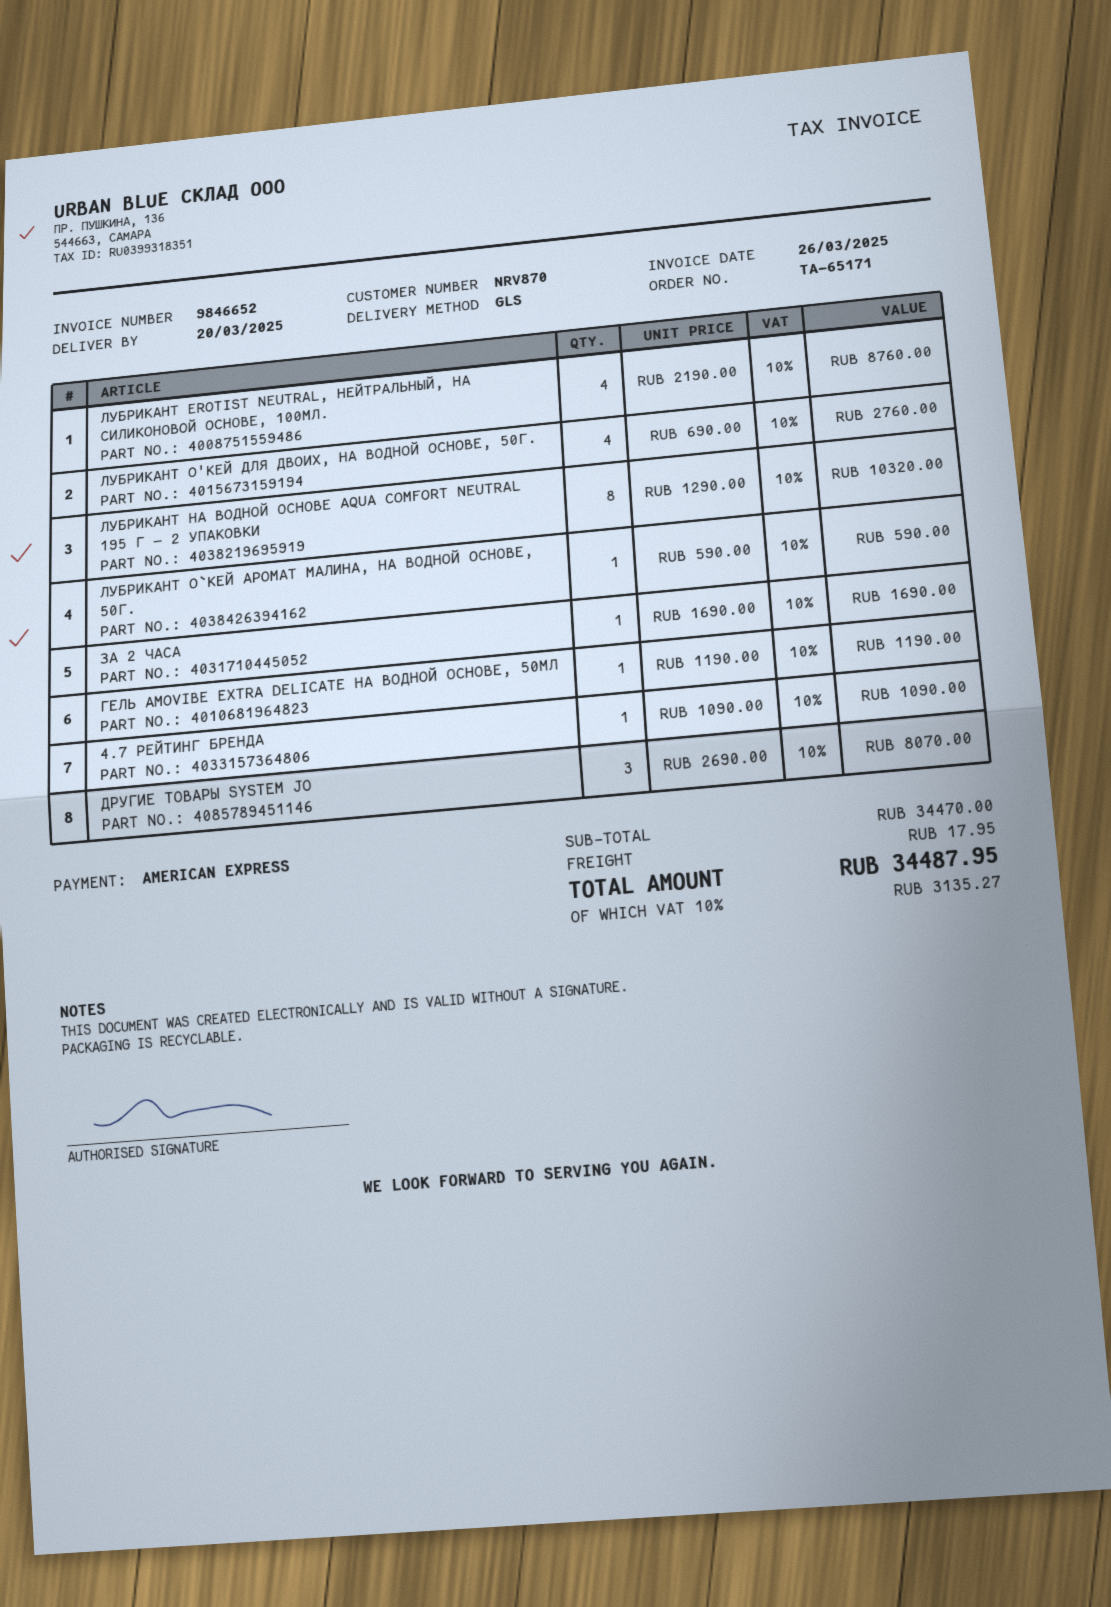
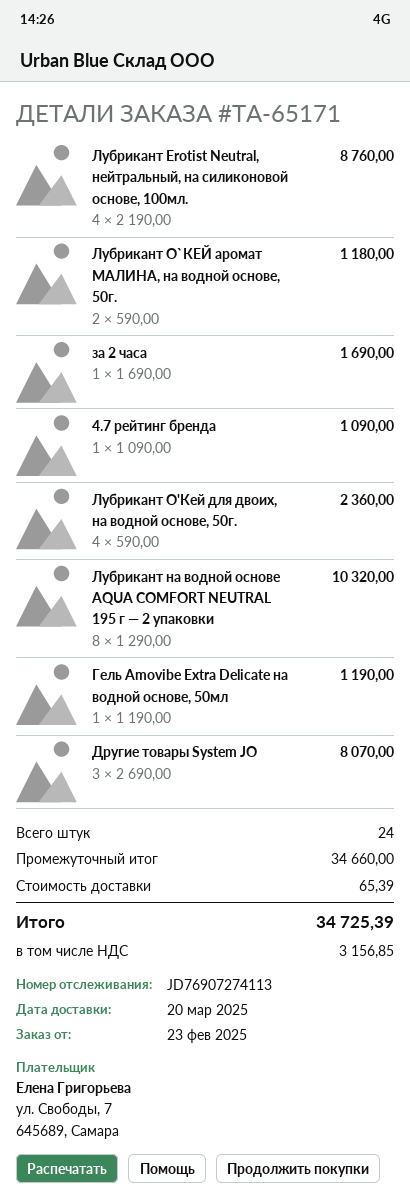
ЛУБРИКАНТ О'КЕЙ ДЛЯ ДВОИХ, НА ВОДНОЙ ОСНОВЕ, 50Г.: 4 x 690.00 = 2760.00 -> 4 x 590.00 = 2360.00
ЛУБРИКАНТ О`КЕЙ АРОМАТ МАЛИНА, НА ВОДНОЙ ОСНОВЕ, 50Г.: 1 x 590.00 = 590.00 -> 2 x 590.00 = 1180.00
subtotal: 34470.00 -> 34660.00
shipping: 17.95 -> 65.39
tax: 3135.27 -> 3156.85
total: 34487.95 -> 34725.39

